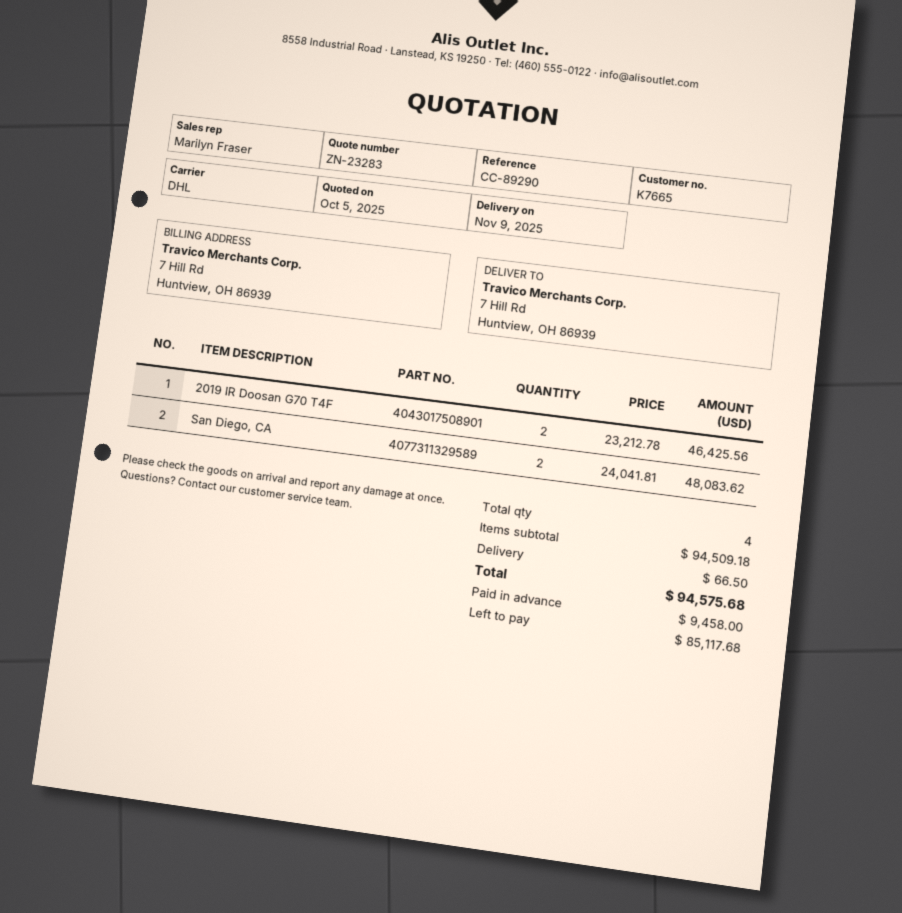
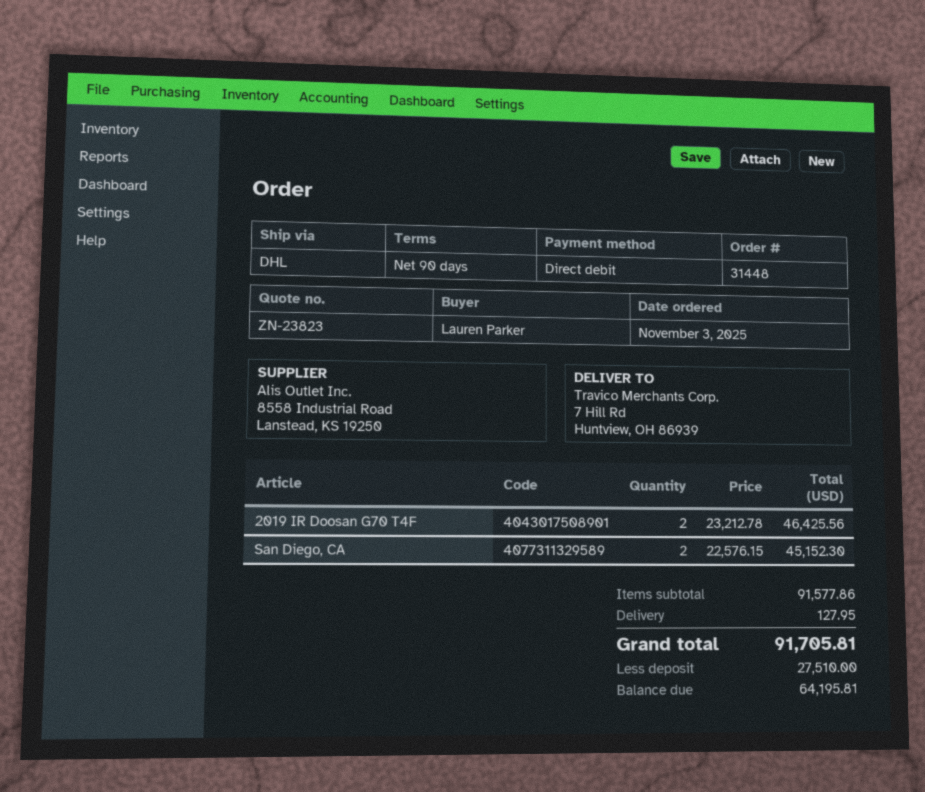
quote number: ZN-23283 -> ZN-23823
San Diego, CA: 2 x 24041.81 = 48083.62 -> 2 x 22576.15 = 45152.30
subtotal: 94509.18 -> 91577.86
shipping: 66.50 -> 127.95
total: 94575.68 -> 91705.81
deposit: 9458.00 -> 27510.00
balance: 85117.68 -> 64195.81

